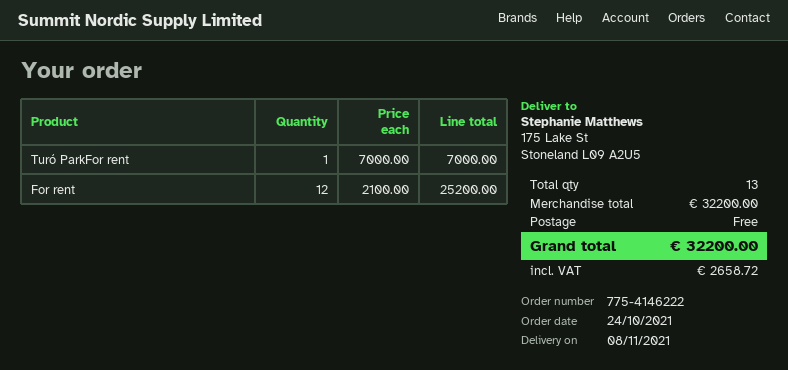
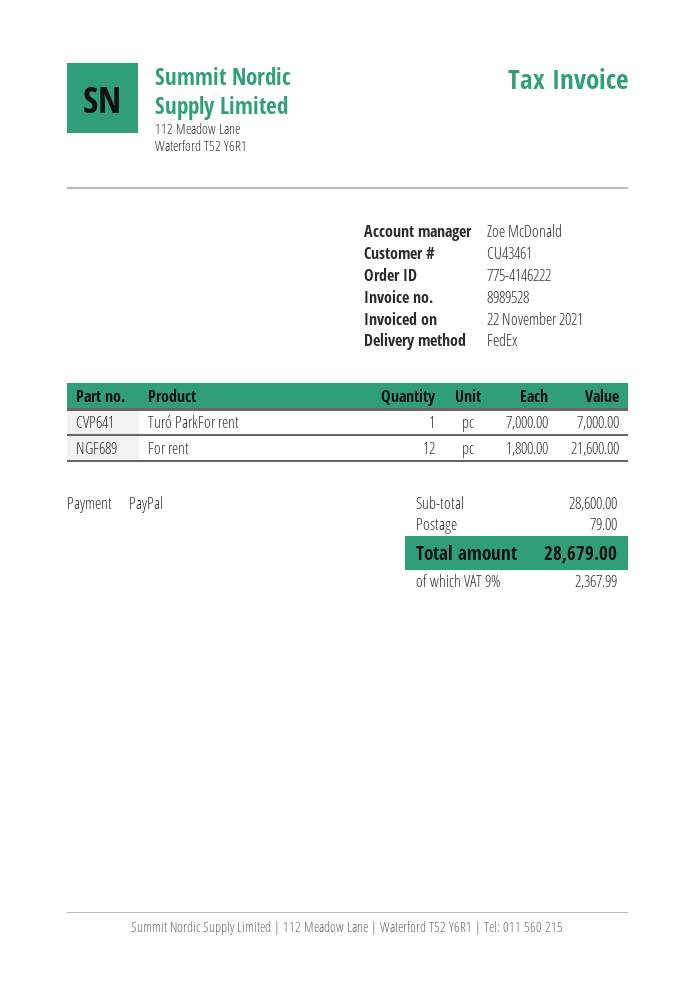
For rent: 12 x 2100.00 = 25200.00 -> 12 x 1800.00 = 21600.00
subtotal: 32200.00 -> 28600.00
shipping: 0.00 -> 79.00
tax: 2658.72 -> 2367.99
total: 32200.00 -> 28679.00

